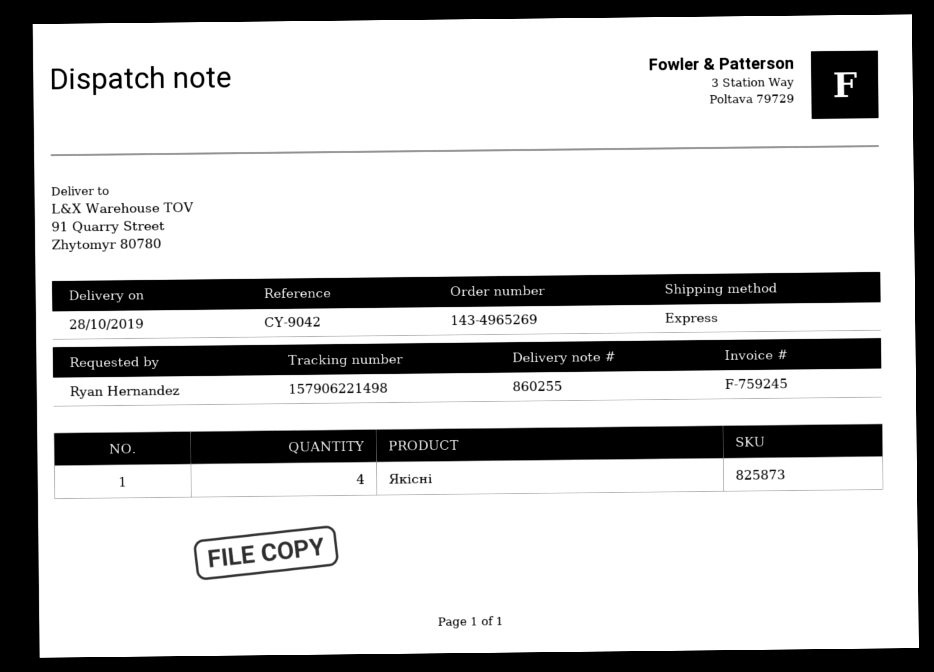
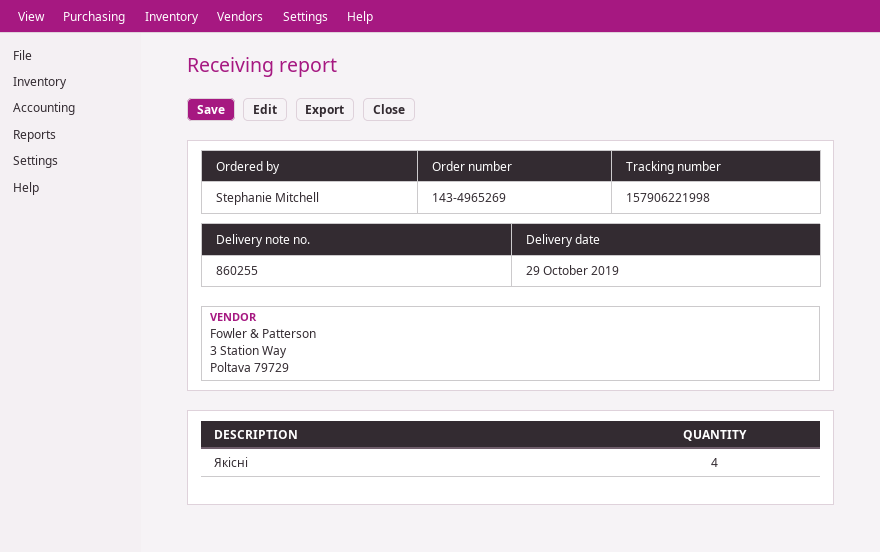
delivery date: 2019-10-28 -> 2019-10-29
ordered by: Ryan Hernandez -> Stephanie Mitchell
tracking number: 157906221498 -> 157906221998

